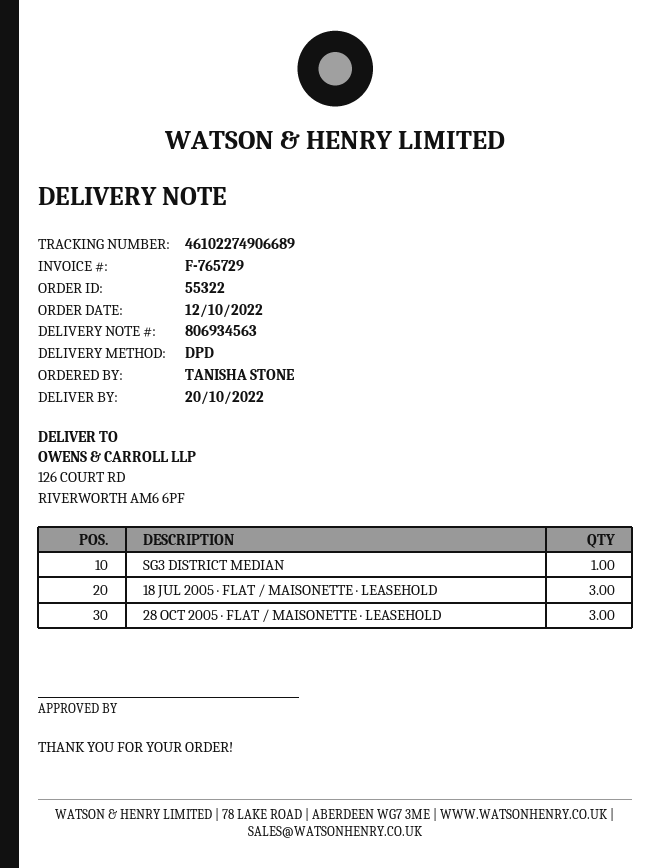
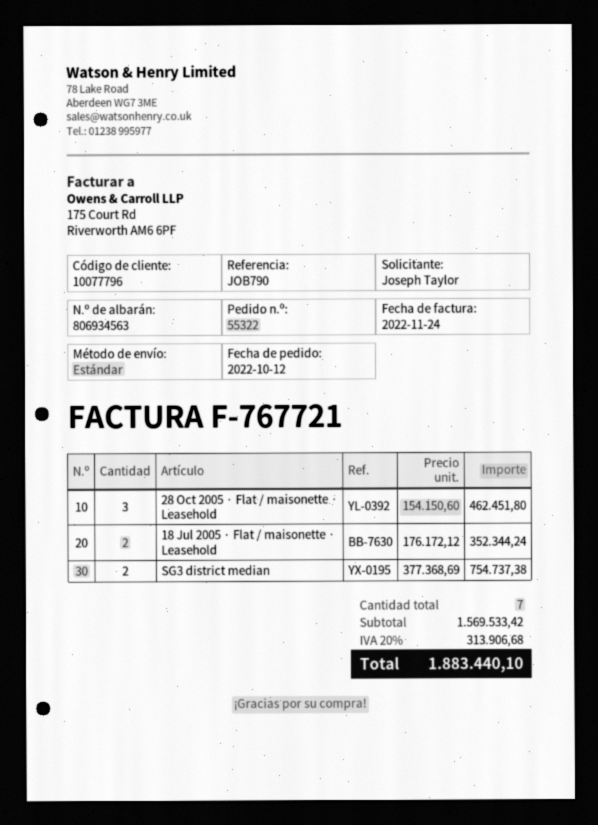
invoice number: F-765729 -> F-767721
ordered by: TANISHA STONE -> Joseph Taylor
shipping method: DPD -> standard
SG3 DISTRICT MEDIAN: 1 -> 2
18 JUL 2005 · FLAT / MAISONETTE · LEASEHOLD: 3 -> 2

